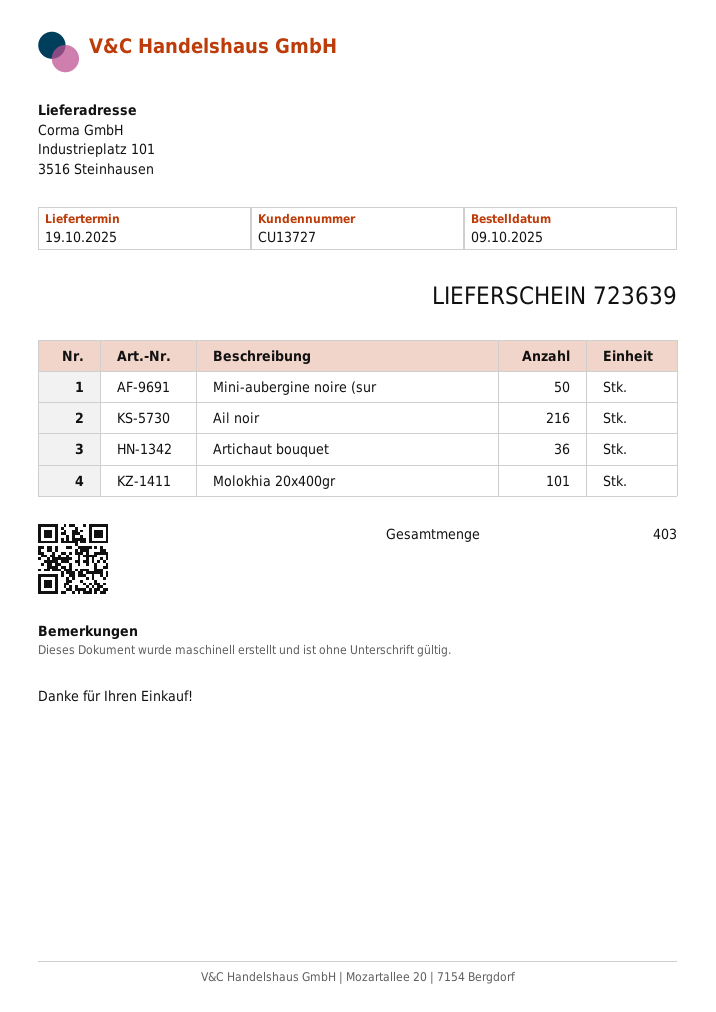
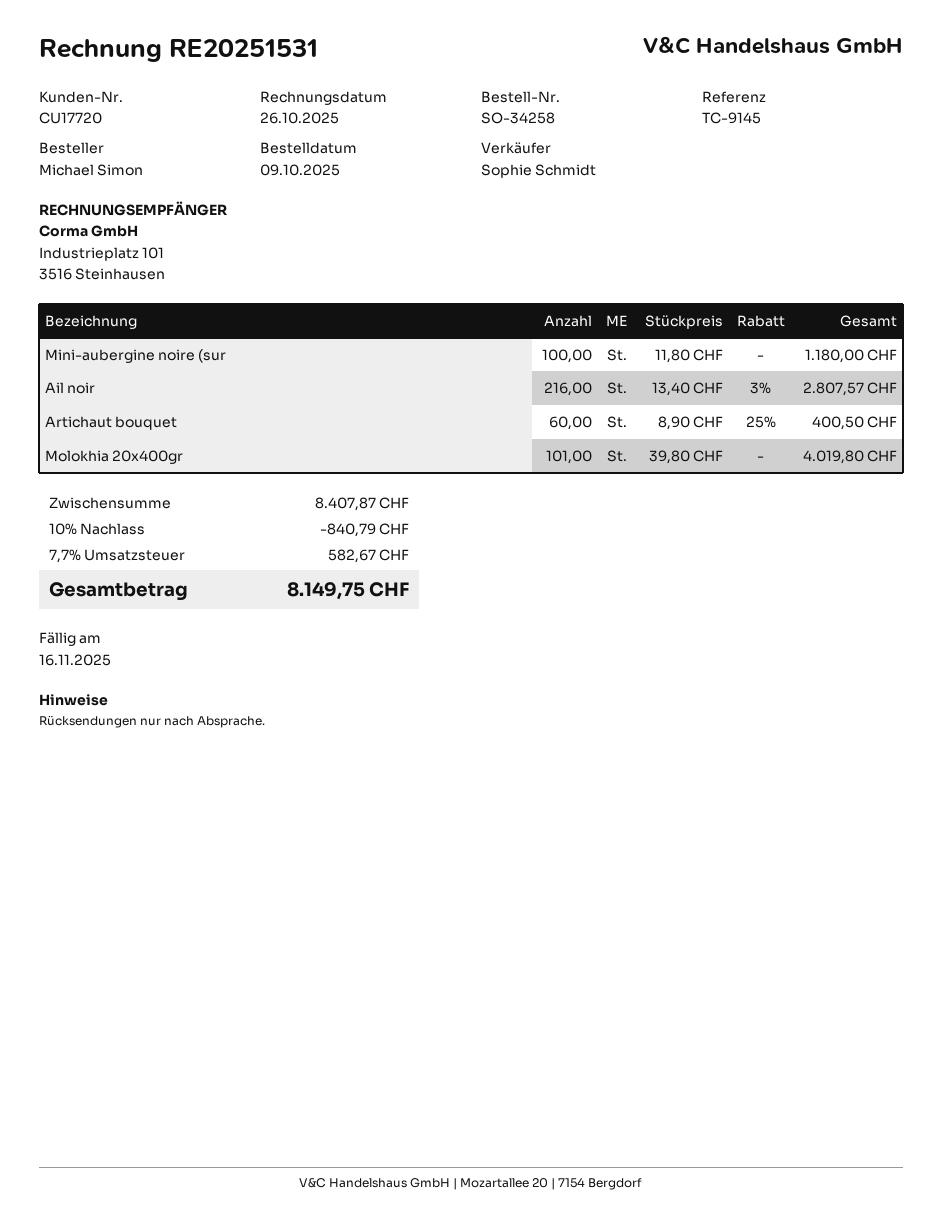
customer number: CU13727 -> CU17720
Mini-aubergine noire (sur: 50 -> 100
Artichaut bouquet: 36 -> 60

